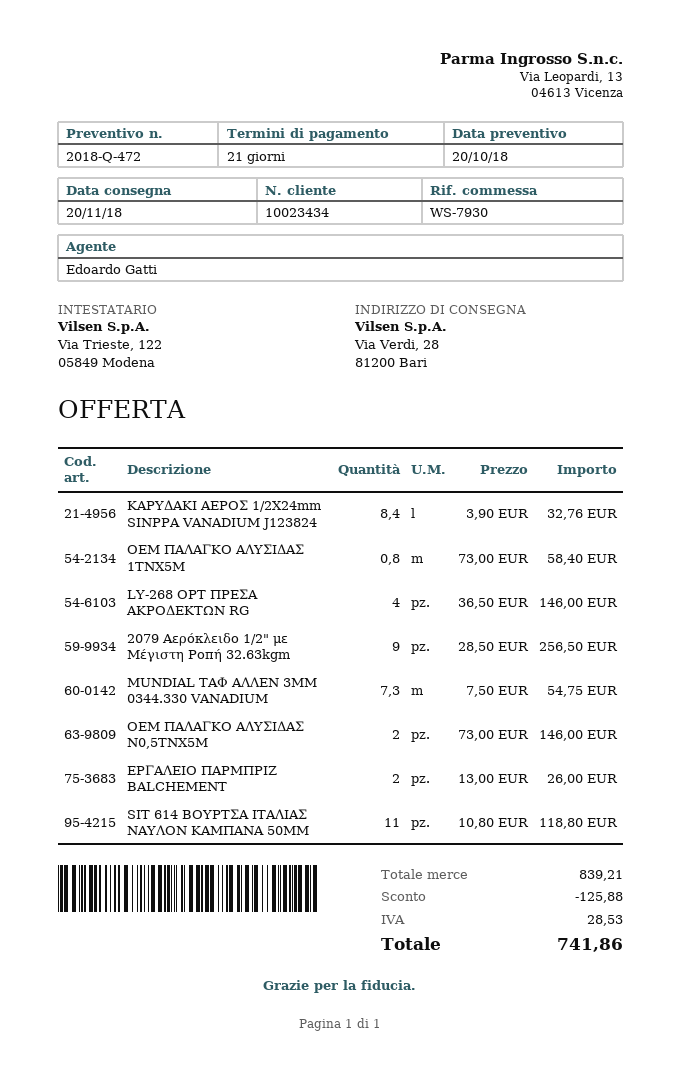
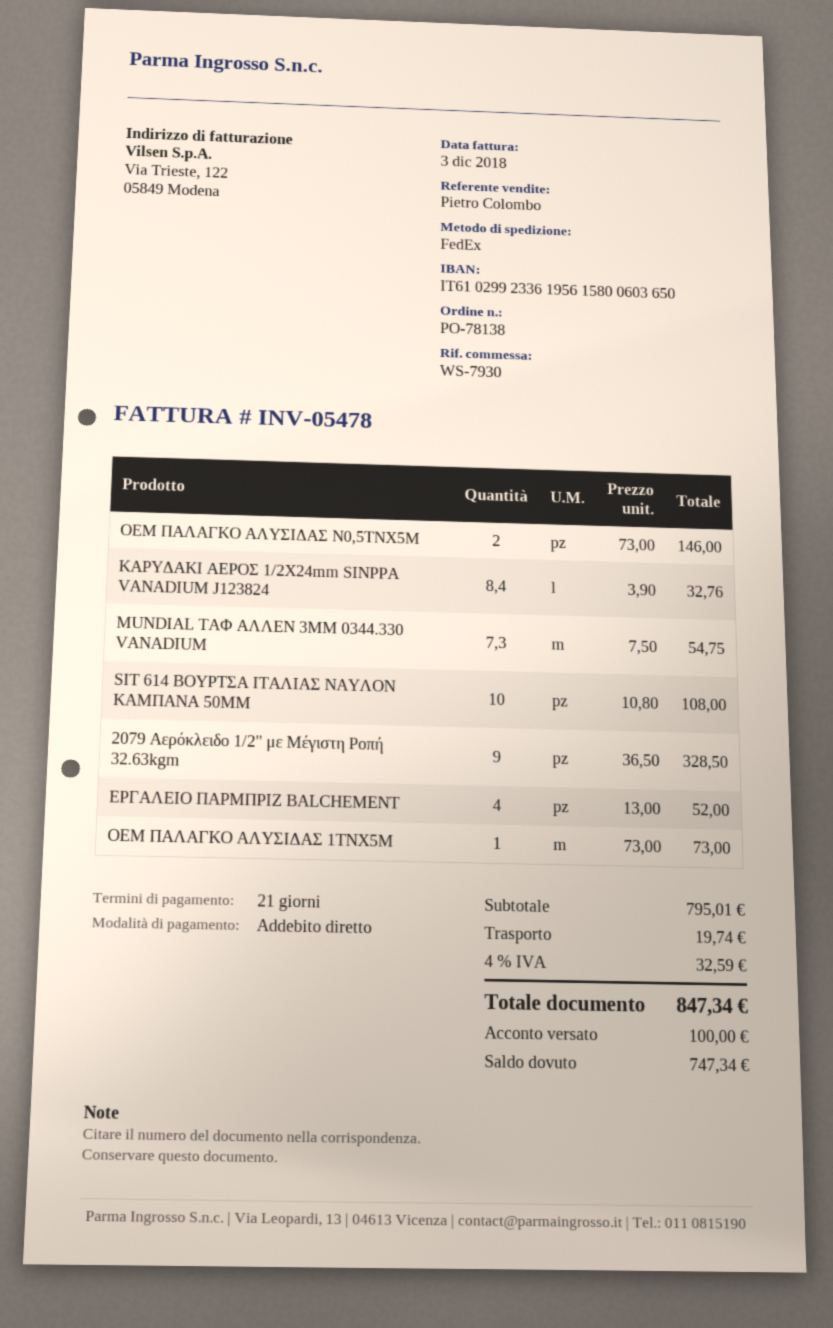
sales rep: Edoardo Gatti -> Pietro Colombo
OEM ΠΑΛΑΓΚΟ ΑΛΥΣΙΔΑΣ 1TNX5M: 0.8 x 73.00 = 58.40 -> 1 x 73.00 = 73.00
LY-268 OPT ΠΡΕΣΑ ΑΚΡΟΔΕΚΤΩΝ RG: 4 x 36.50 = 146.00 -> none
2079 Αερόκλειδο 1/2" με Μέγιστη Ροπή 32.63kgm: 9 x 28.50 = 256.50 -> 9 x 36.50 = 328.50
ΕΡΓΑΛΕΙΟ ΠΑΡΜΠΡΙΖ BALCHEMENT: 2 x 13.00 = 26.00 -> 4 x 13.00 = 52.00
SIT 614 ΒΟΥΡΤΣΑ ΙΤΑΛΙΑΣ ΝΑΥΛΟΝ ΚΑΜΠΑΝΑ 50ΜΜ: 11 x 10.80 = 118.80 -> 10 x 10.80 = 108.00
subtotal: 839.21 -> 795.01
discount: 125.88 -> none
shipping: none -> 19.74
tax: 28.53 -> 32.59
total: 741.86 -> 847.34

